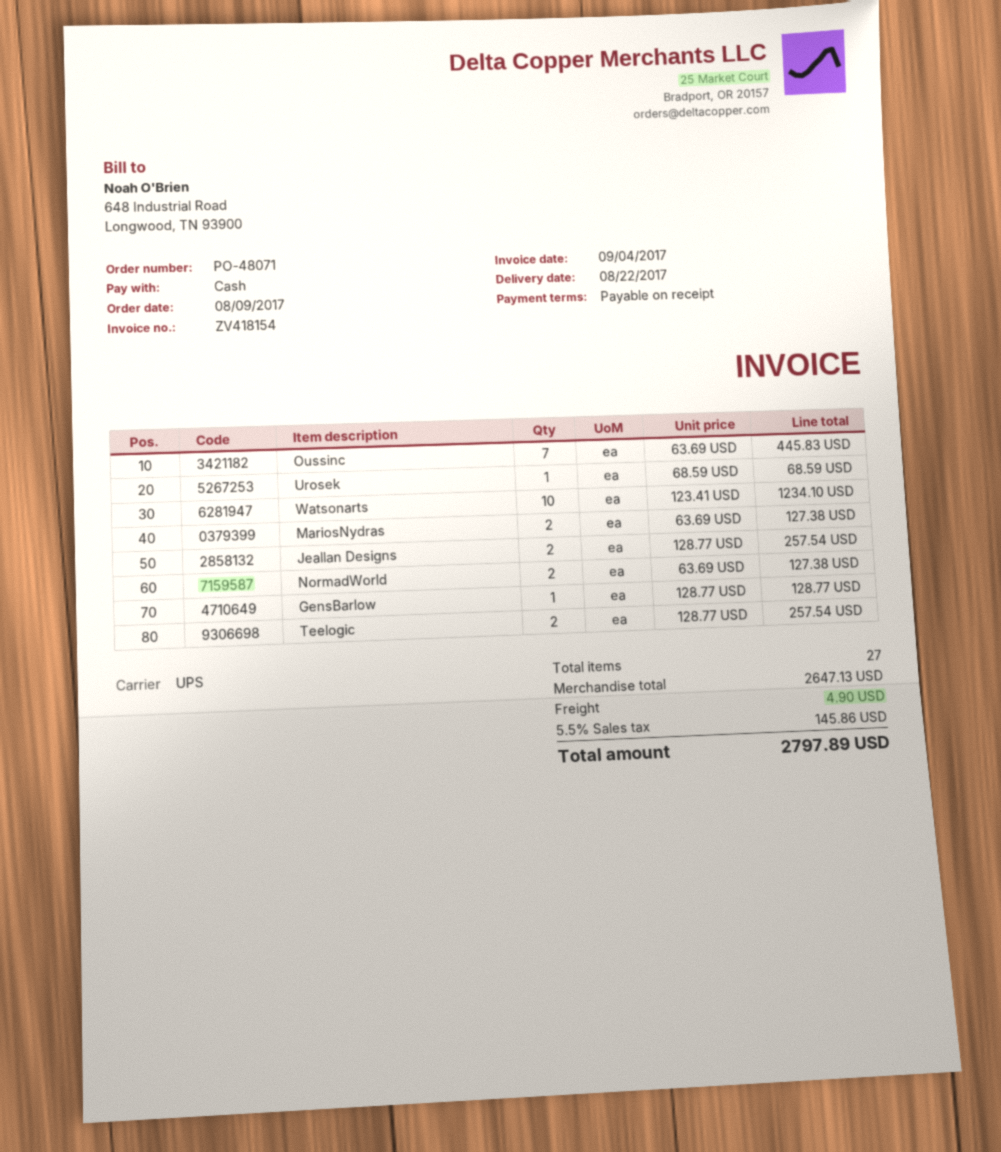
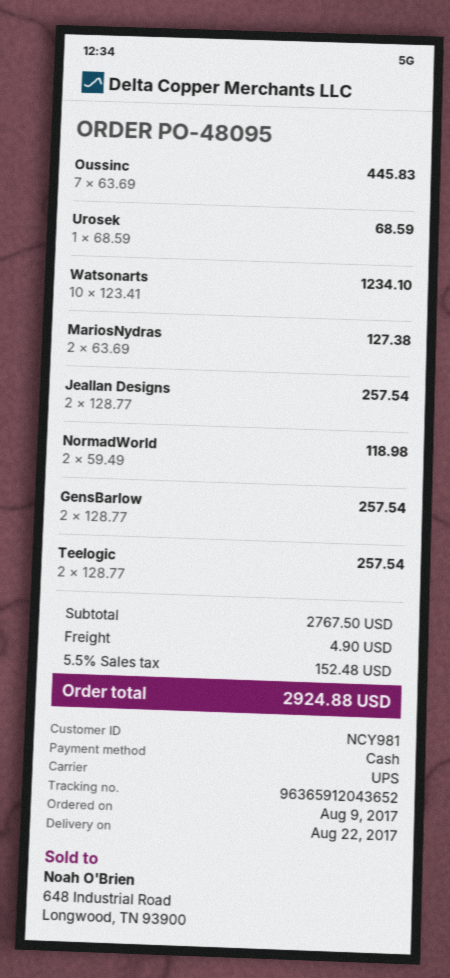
order number: PO-48071 -> PO-48095
NormadWorld: 2 x 63.69 = 127.38 -> 2 x 59.49 = 118.98
GensBarlow: 1 x 128.77 = 128.77 -> 2 x 128.77 = 257.54
subtotal: 2647.13 -> 2767.50
tax: 5.5% = 145.86 -> 5.5% = 152.48
total: 2797.89 -> 2924.88

